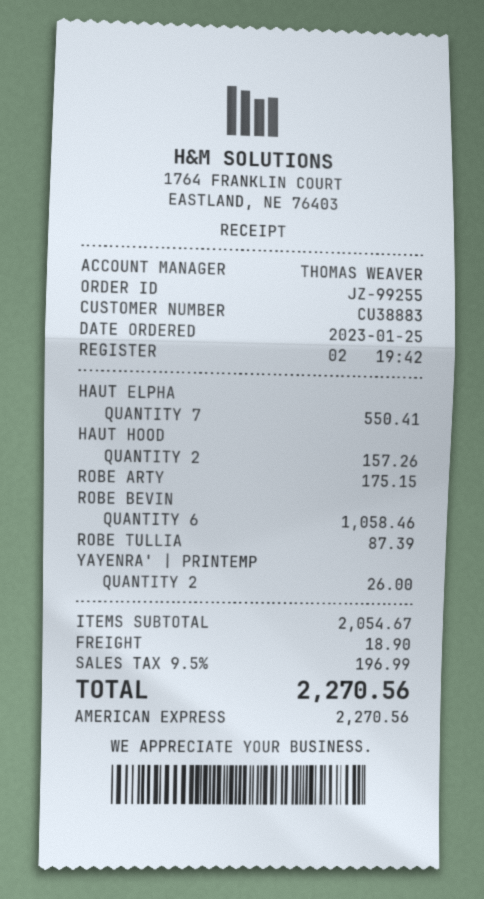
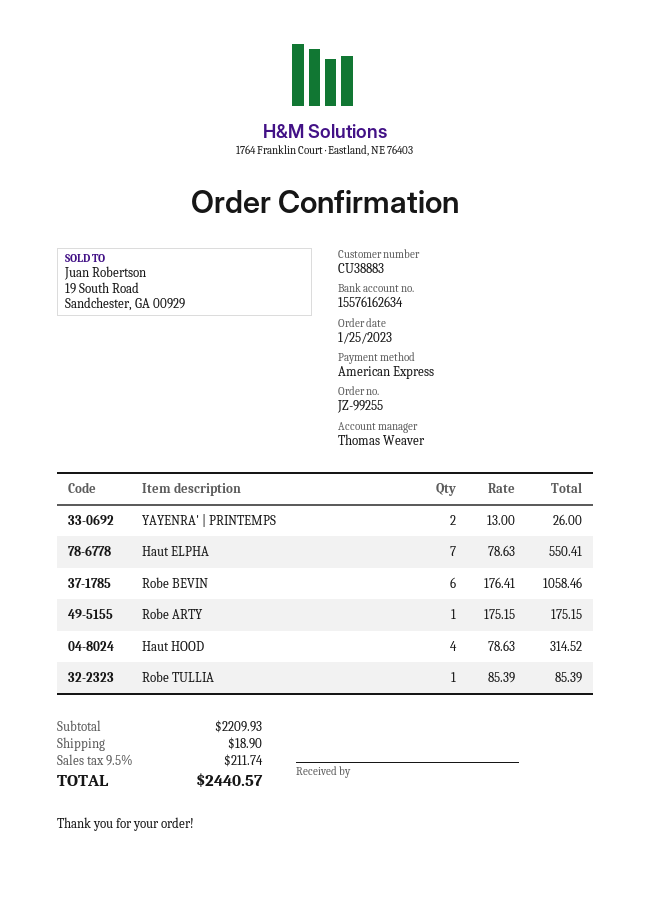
HAUT HOOD: 2 for 157.26 -> 4 for 314.52
ROBE TULLIA: 1 for 87.39 -> 1 for 85.39
subtotal: 2054.67 -> 2209.93
tax: 9.5% = 196.99 -> 9.5% = 211.74
total: 2270.56 -> 2440.57

